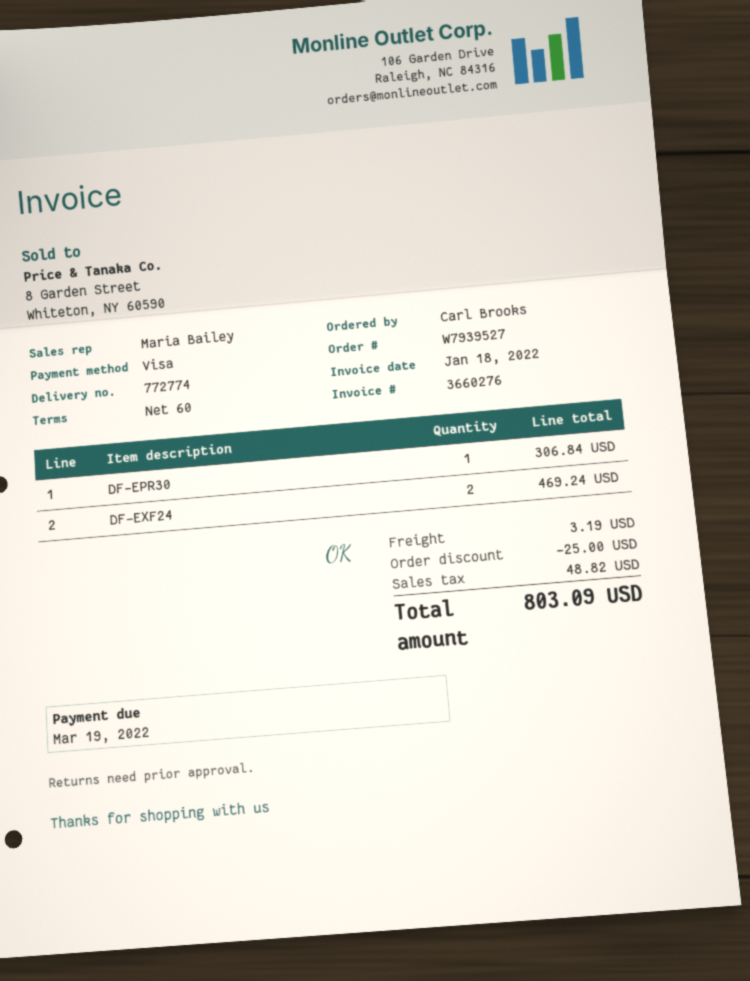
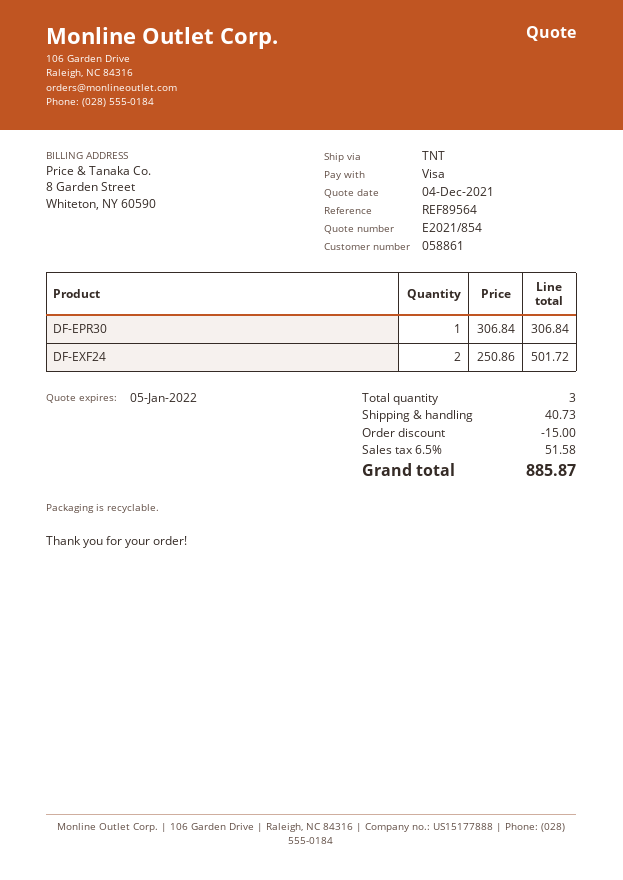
DF-EXF24: 2 for 469.24 -> 2 for 501.72
discount: 25.00 -> 15.00
shipping: 3.19 -> 40.73
tax: 48.82 -> 51.58
total: 803.09 -> 885.87

